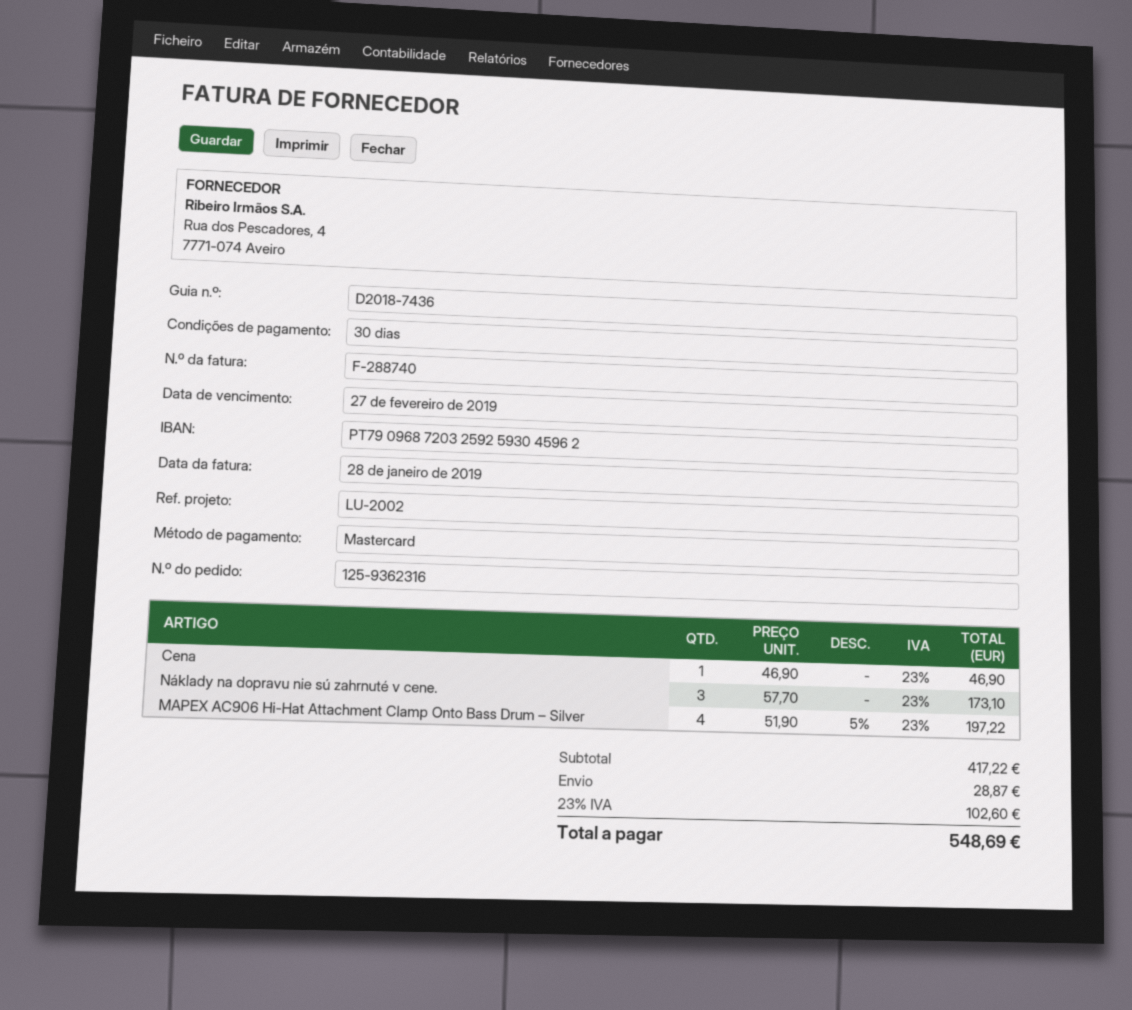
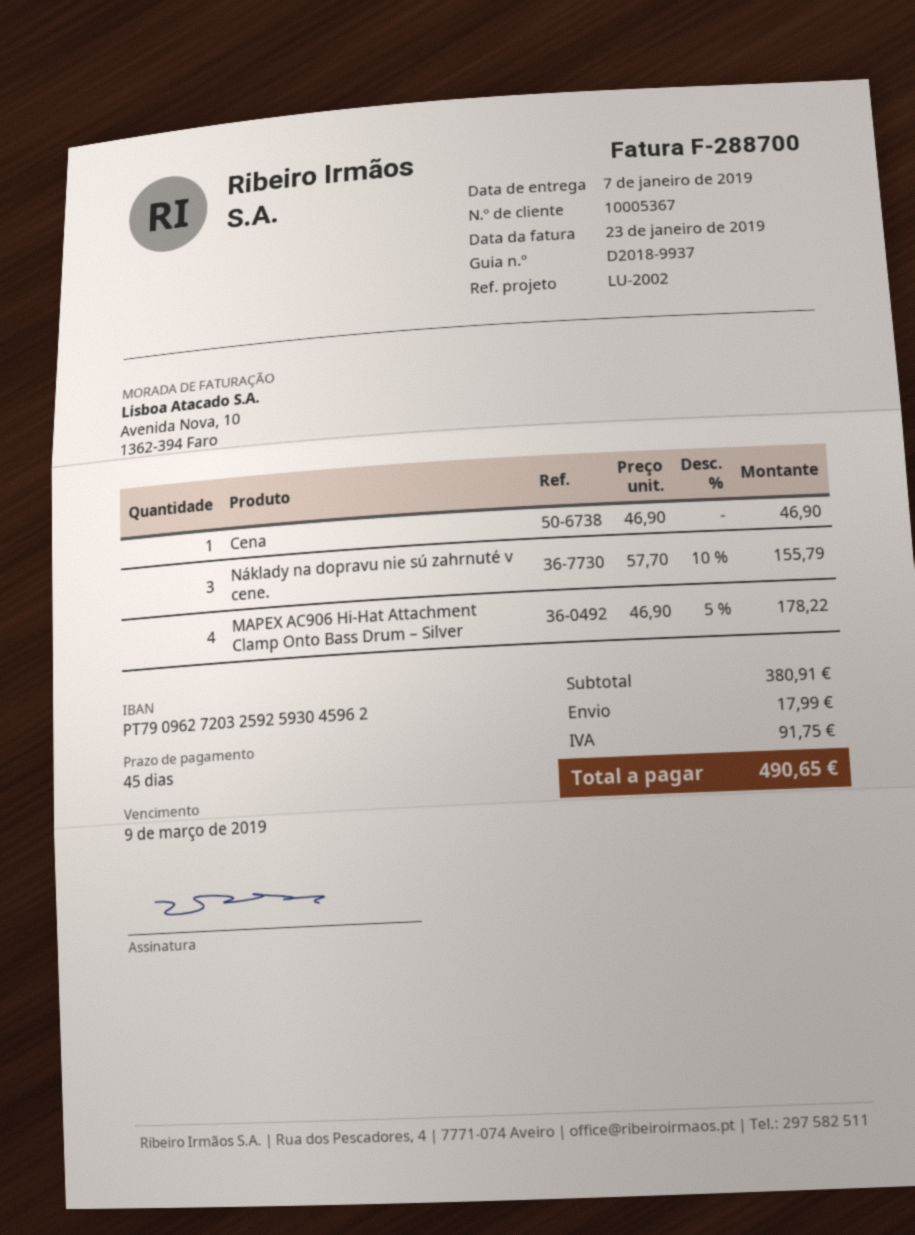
delivery note number: D2018-7436 -> D2018-9937
invoice number: F-288740 -> F-288700
invoice date: 2019-01-28 -> 2019-01-23
payment terms: 30 days -> 45 days
due date: 2019-02-27 -> 2019-03-09
bank account: PT79096872032592593045962 -> PT79096272032592593045962
Náklady na dopravu nie sú zahrnuté v cene.: 3 x 57.70 = 173.10 -> 3 x 57.70 - 10% = 155.79
MAPEX AC906 Hi-Hat Attachment Clamp Onto Bass Drum – Silver: 4 x 51.90 - 5% = 197.22 -> 4 x 46.90 - 5% = 178.22
subtotal: 417.22 -> 380.91
shipping: 28.87 -> 17.99
tax: 102.60 -> 91.75
total: 548.69 -> 490.65

